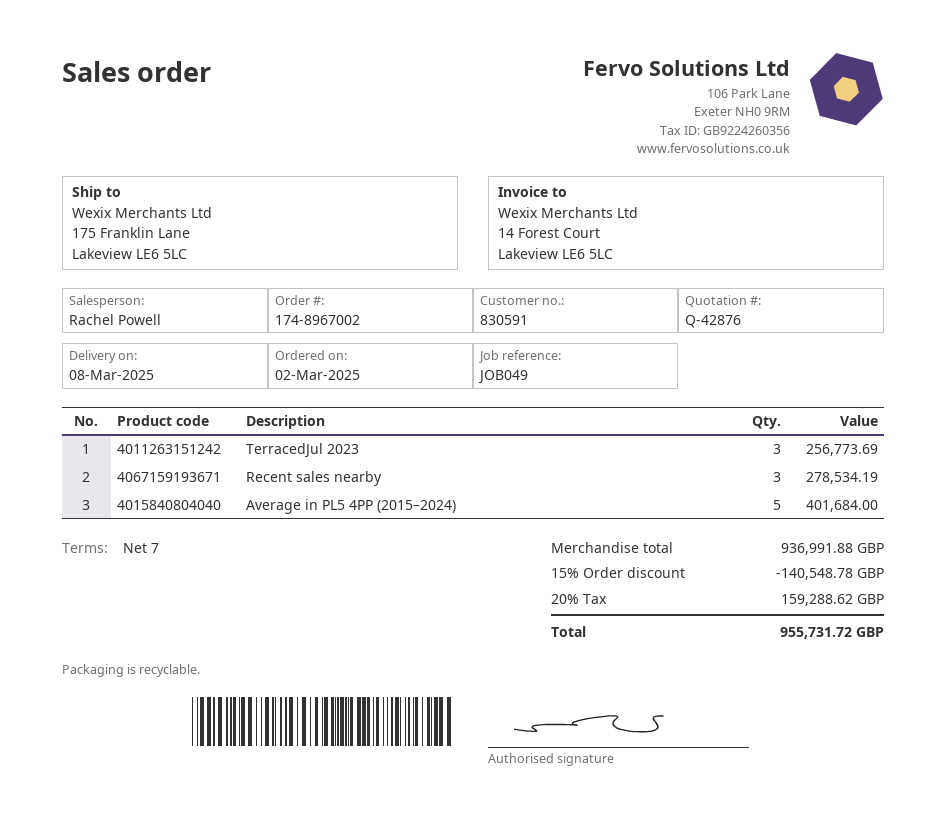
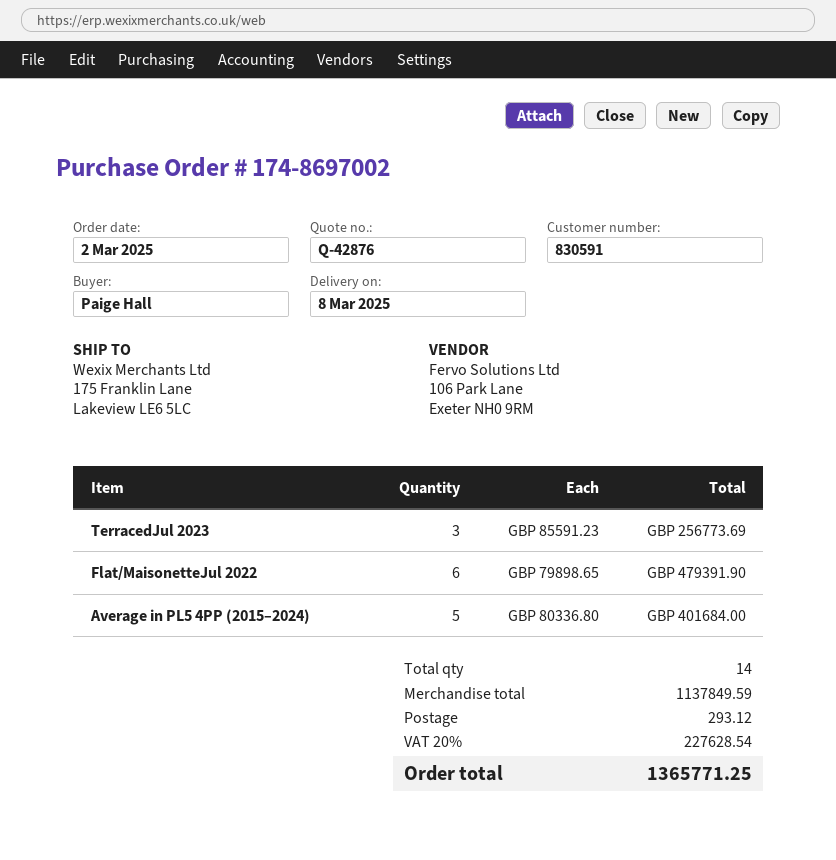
order number: 174-8967002 -> 174-8697002
Recent sales nearby: 3 for 278534.19 -> none
Flat/MaisonetteJul 2022: none -> 6 for 479391.90
subtotal: 936991.88 -> 1137849.59
discount: 15% = 140548.78 -> none
shipping: none -> 293.12
tax: 20% = 159288.62 -> 20% = 227628.54
total: 955731.72 -> 1365771.25

